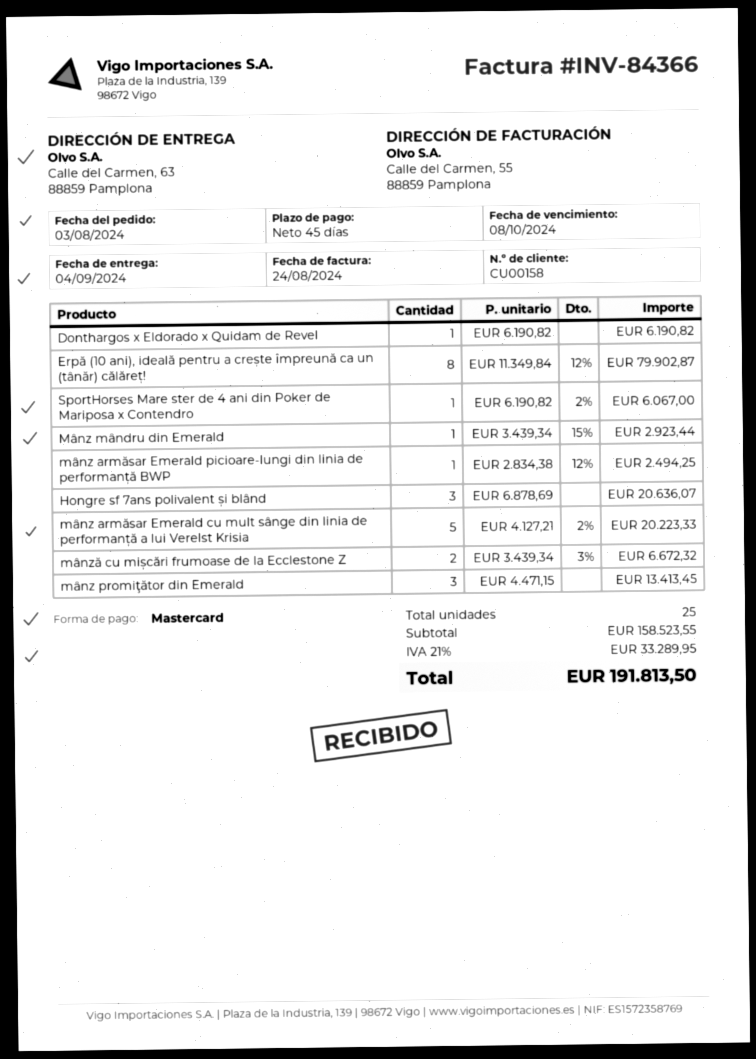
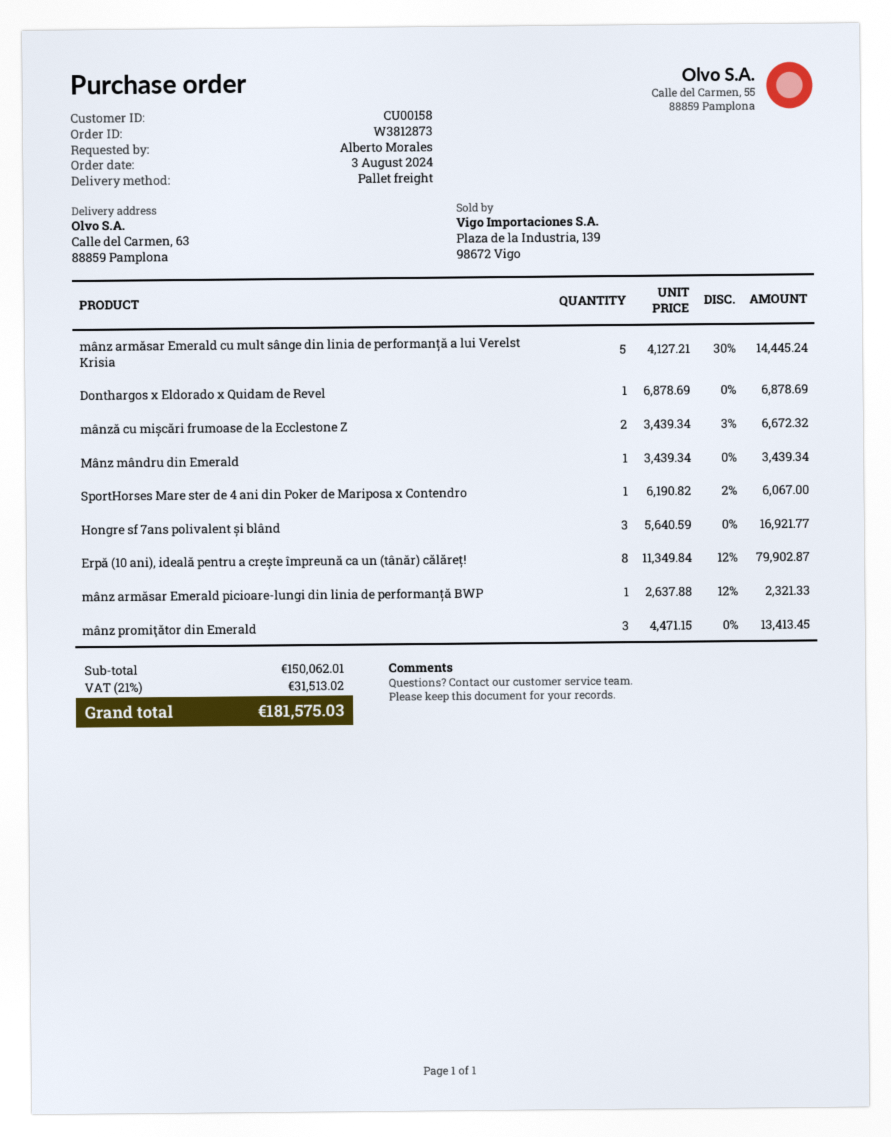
Donthargos x Eldorado x Quidam de Revel: 1 x 6190.82 = 6190.82 -> 1 x 6878.69 = 6878.69
Mânz mândru din Emerald: 1 x 3439.34 - 15% = 2923.44 -> 1 x 3439.34 = 3439.34
mânz armăsar Emerald picioare-lungi din linia de performanță BWP: 1 x 2834.38 - 12% = 2494.25 -> 1 x 2637.88 - 12% = 2321.33
Hongre sf 7ans polivalent și blând: 3 x 6878.69 = 20636.07 -> 3 x 5640.59 = 16921.77
mânz armăsar Emerald cu mult sânge din linia de performanță a lui Verelst Krisia: 5 x 4127.21 - 2% = 20223.33 -> 5 x 4127.21 - 30% = 14445.24
subtotal: 158523.55 -> 150062.01
tax: 21% = 33289.95 -> 21% = 31513.02
total: 191813.50 -> 181575.03

